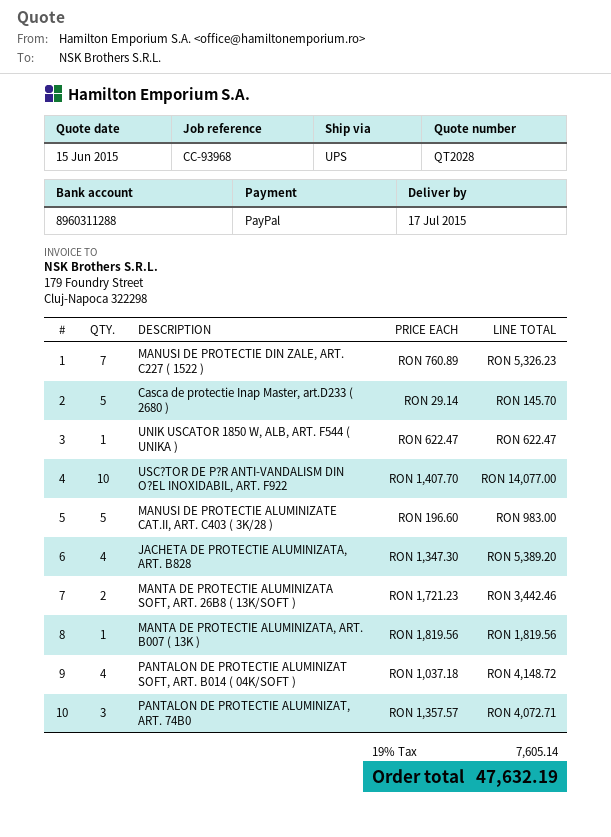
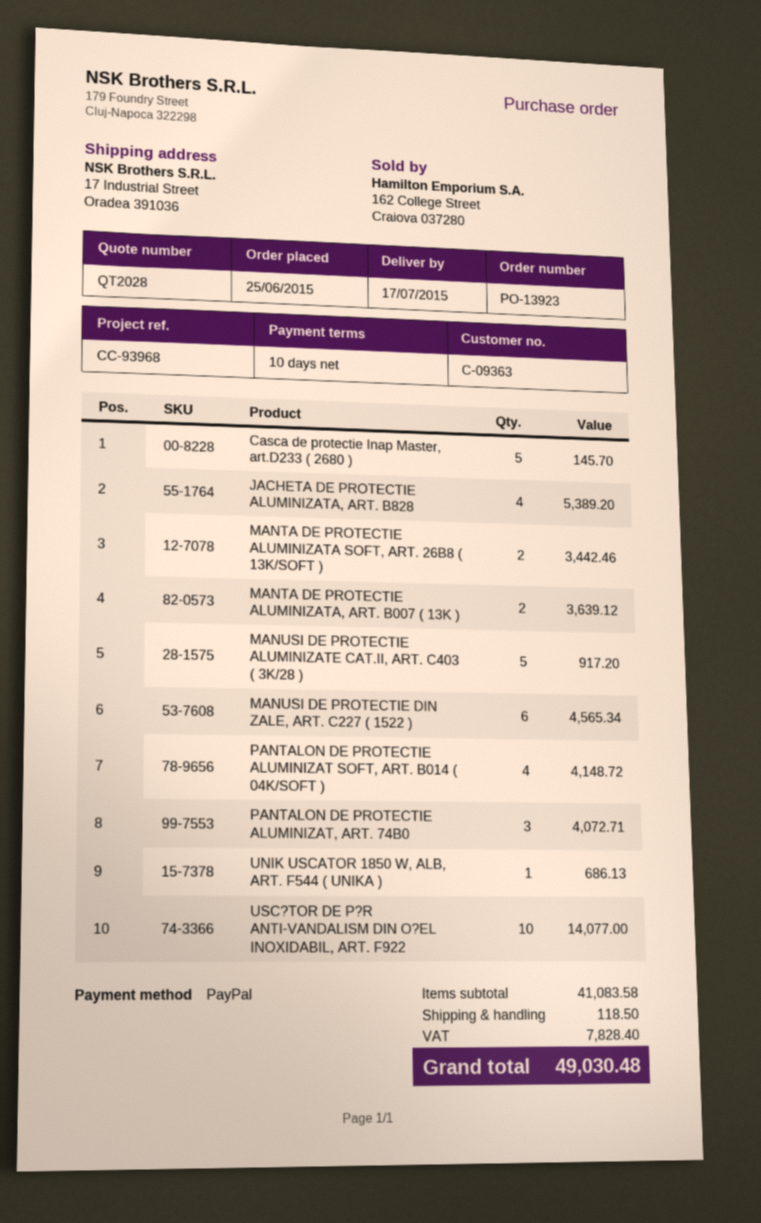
MANUSI DE PROTECTIE DIN ZALE, ART. C227 ( 1522 ): 7 for 5326.23 -> 6 for 4565.34
UNIK USCATOR 1850 W, ALB, ART. F544 ( UNIKA ): 1 for 622.47 -> 1 for 686.13
MANUSI DE PROTECTIE ALUMINIZATE CAT.II, ART. C403 ( 3K/28 ): 5 for 983.00 -> 5 for 917.20
MANTA DE PROTECTIE ALUMINIZATA, ART. B007 ( 13K ): 1 for 1819.56 -> 2 for 3639.12
shipping: none -> 118.50
tax: 7605.14 -> 7828.40
total: 47632.19 -> 49030.48

